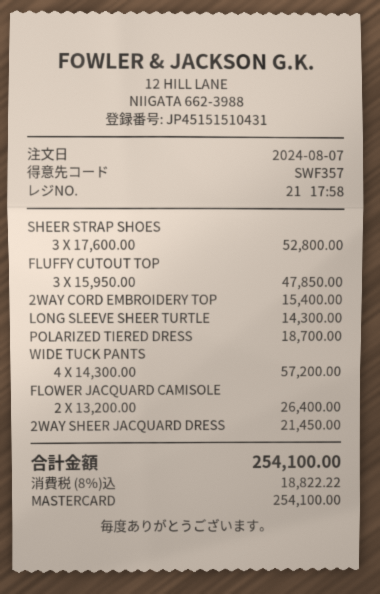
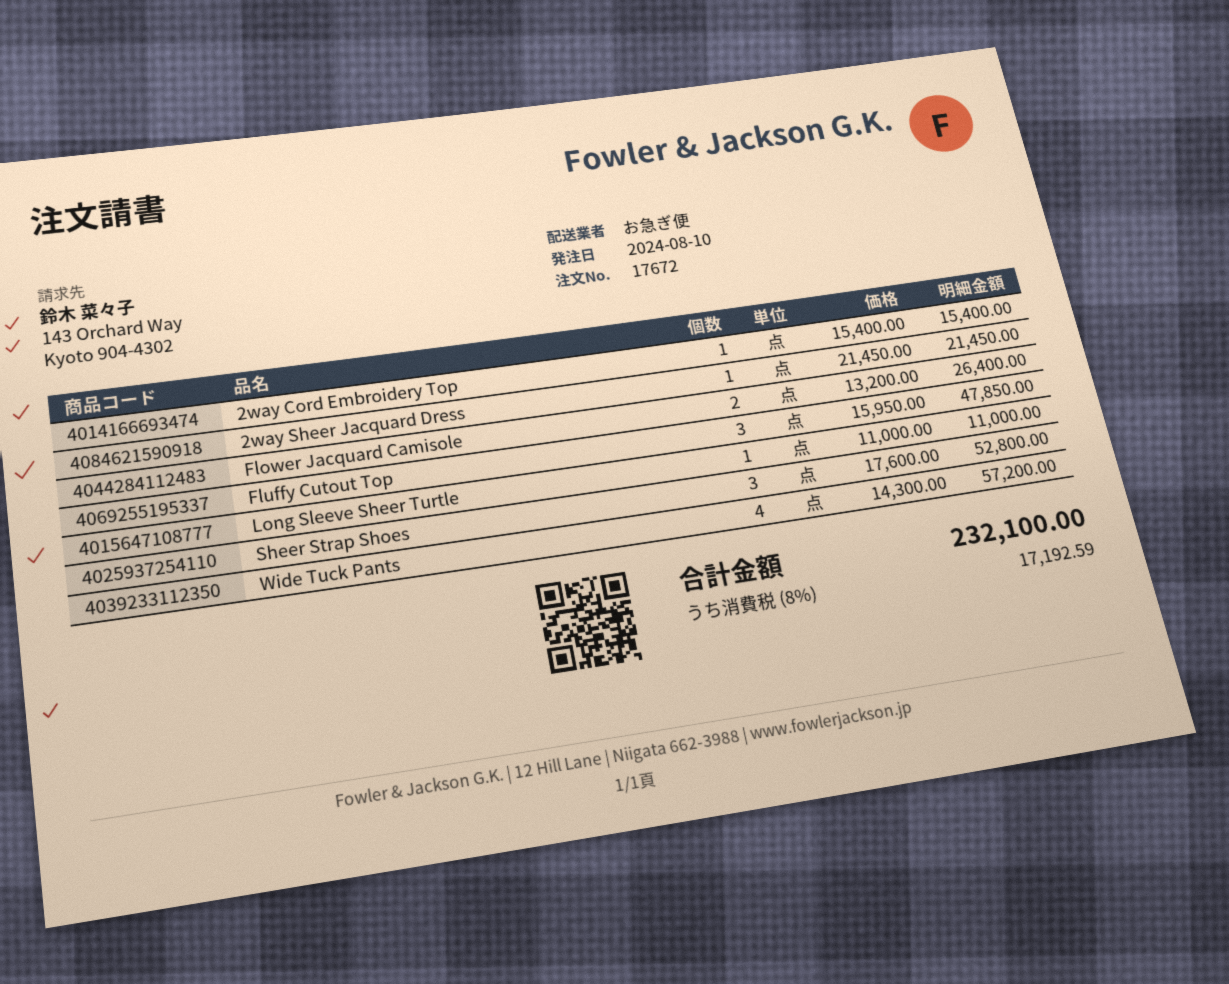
order date: 2024-08-07 -> 2024-08-10
LONG SLEEVE SHEER TURTLE: 1 x 14300.00 = 14300.00 -> 1 x 11000.00 = 11000.00
POLARIZED TIERED DRESS: 1 x 18700.00 = 18700.00 -> none
tax: 8% = 18822.22 -> 8% = 17192.59
total: 254100.00 -> 232100.00

